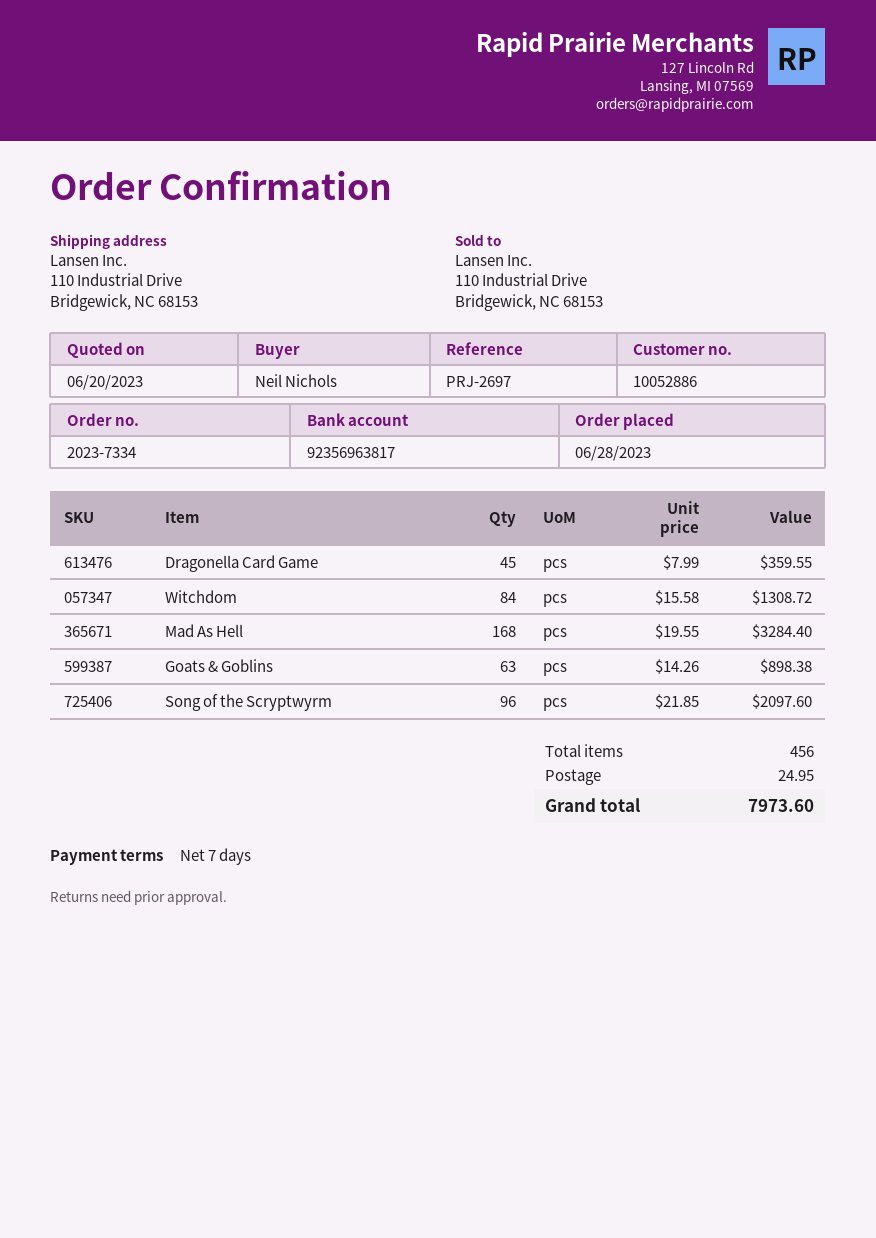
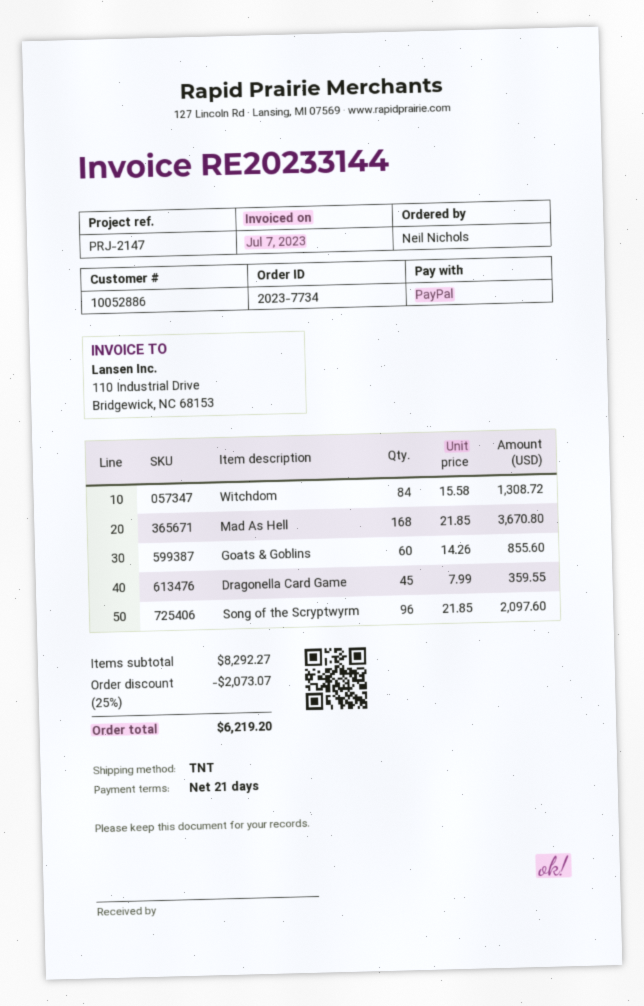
order number: 2023-7334 -> 2023-7734
payment terms: 7 days -> 21 days
reference: PRJ-2697 -> PRJ-2147
Mad As Hell: 168 x 19.55 = 3284.40 -> 168 x 21.85 = 3670.80
Goats & Goblins: 63 x 14.26 = 898.38 -> 60 x 14.26 = 855.60
discount: none -> 25% = 2073.07
shipping: 24.95 -> none
total: 7973.60 -> 6219.20

